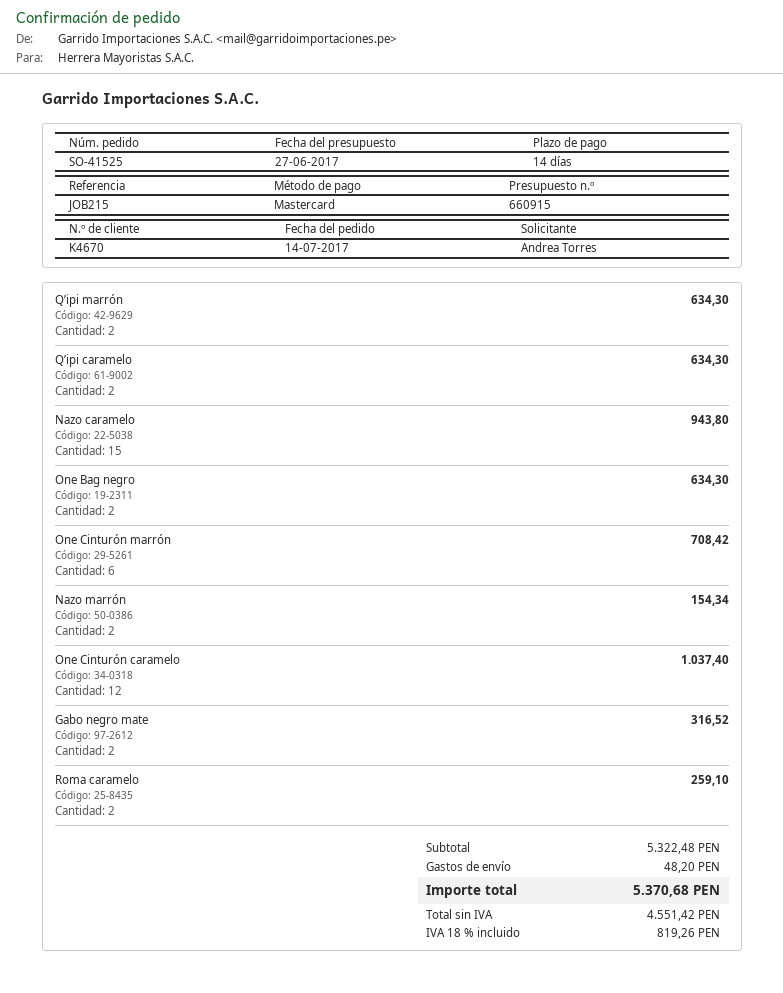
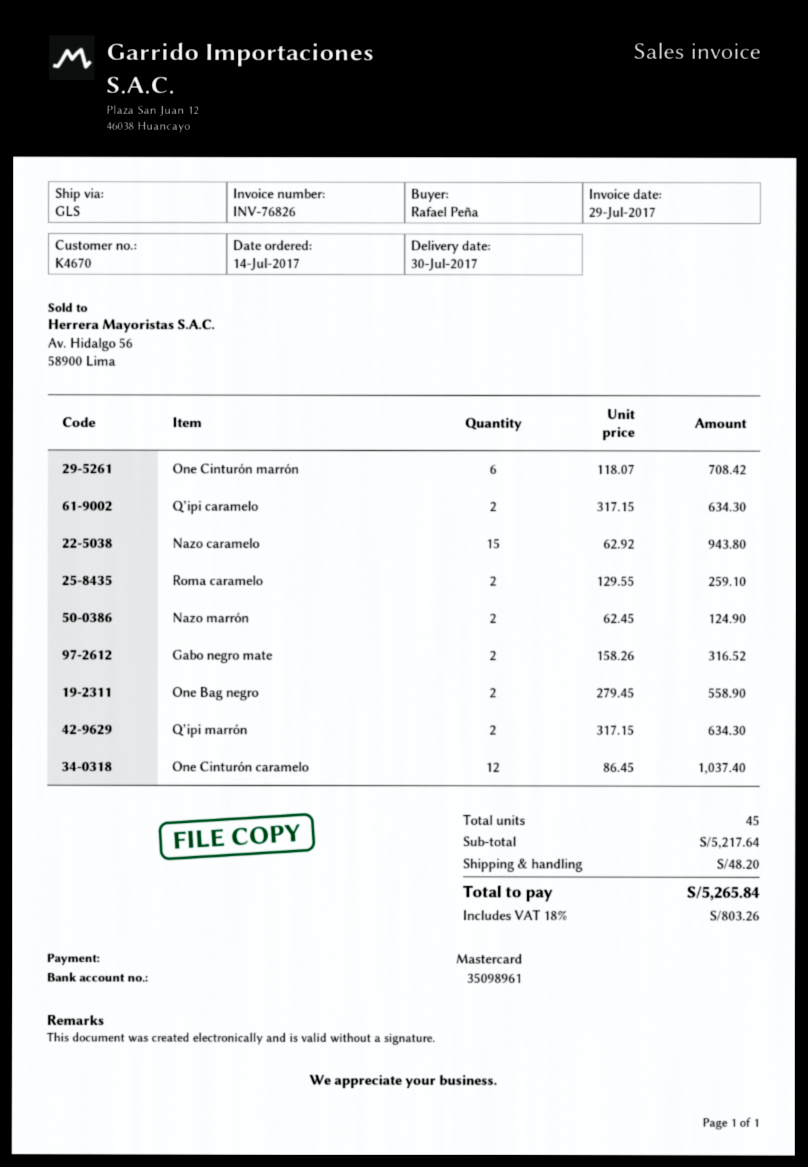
ordered by: Andrea Torres -> Rafael Peña
One Bag negro: 2 for 634.30 -> 2 for 558.90
Nazo marrón: 2 for 154.34 -> 2 for 124.90
subtotal: 5322.48 -> 5217.64
tax: 18% = 819.26 -> 18% = 803.26
total: 5370.68 -> 5265.84

